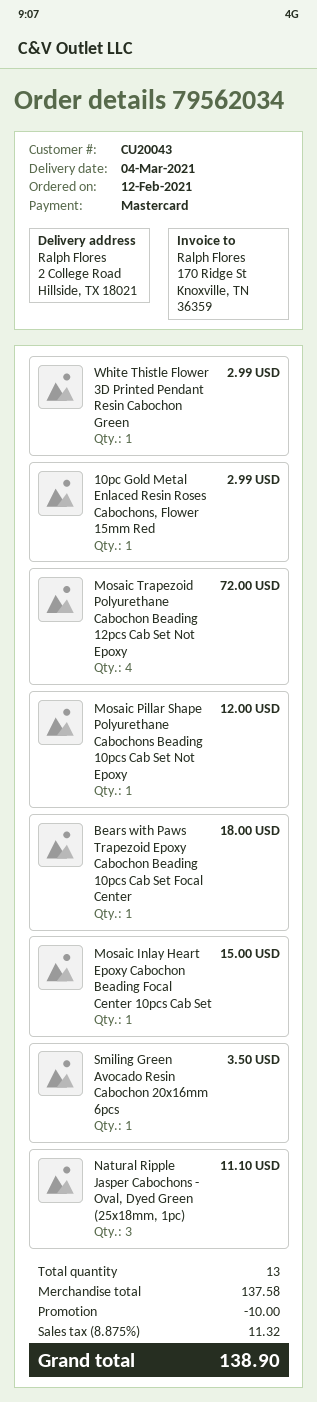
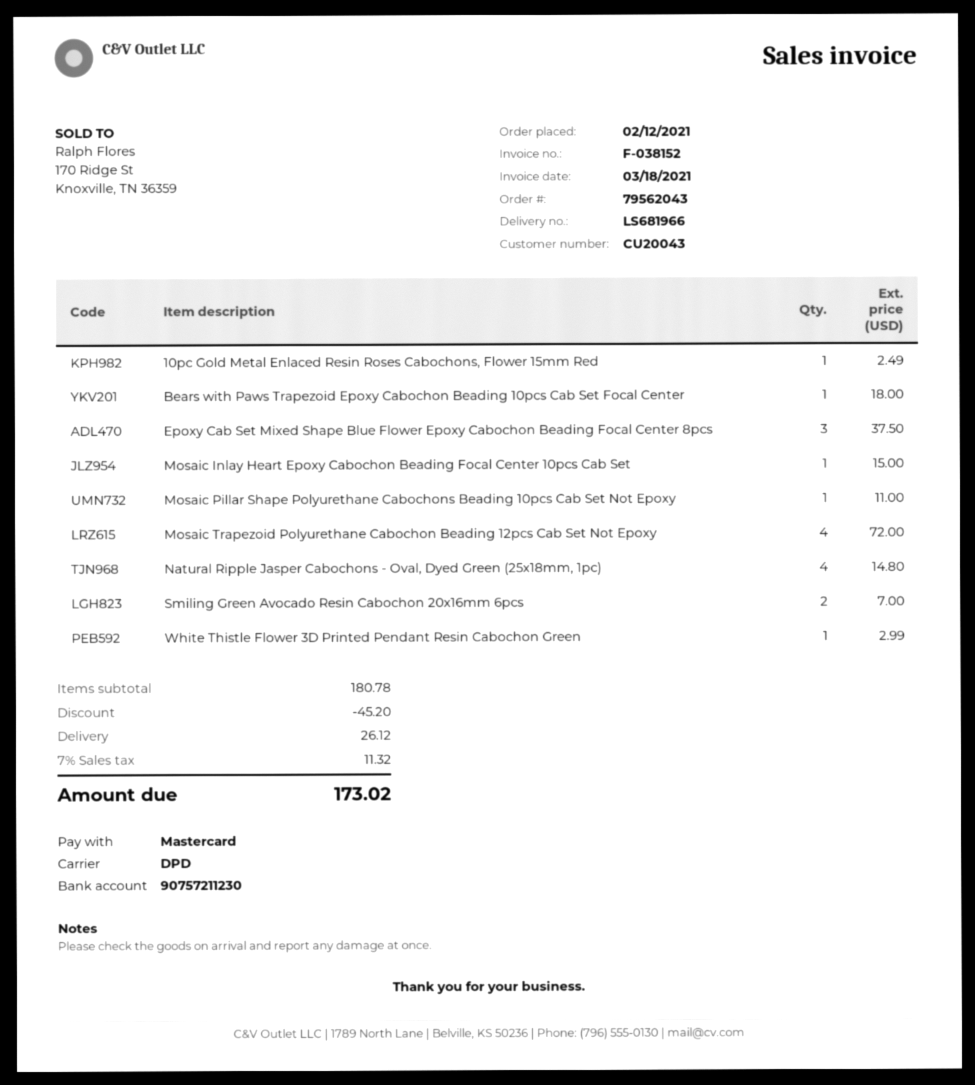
order number: 79562034 -> 79562043
10pc Gold Metal Enlaced Resin Roses Cabochons, Flower 15mm Red: 1 for 2.99 -> 1 for 2.49
Mosaic Pillar Shape Polyurethane Cabochons Beading 10pcs Cab Set Not Epoxy: 1 for 12.00 -> 1 for 11.00
Smiling Green Avocado Resin Cabochon 20x16mm 6pcs: 1 for 3.50 -> 2 for 7.00
Natural Ripple Jasper Cabochons - Oval, Dyed Green (25x18mm, 1pc): 3 for 11.10 -> 4 for 14.80
Epoxy Cab Set Mixed Shape Blue Flower Epoxy Cabochon Beading Focal Center 8pcs: none -> 3 for 37.50
subtotal: 137.58 -> 180.78
discount: 10.00 -> 45.20
shipping: none -> 26.12
tax: 8.875% = 11.32 -> 7% = 11.32
total: 138.90 -> 173.02

